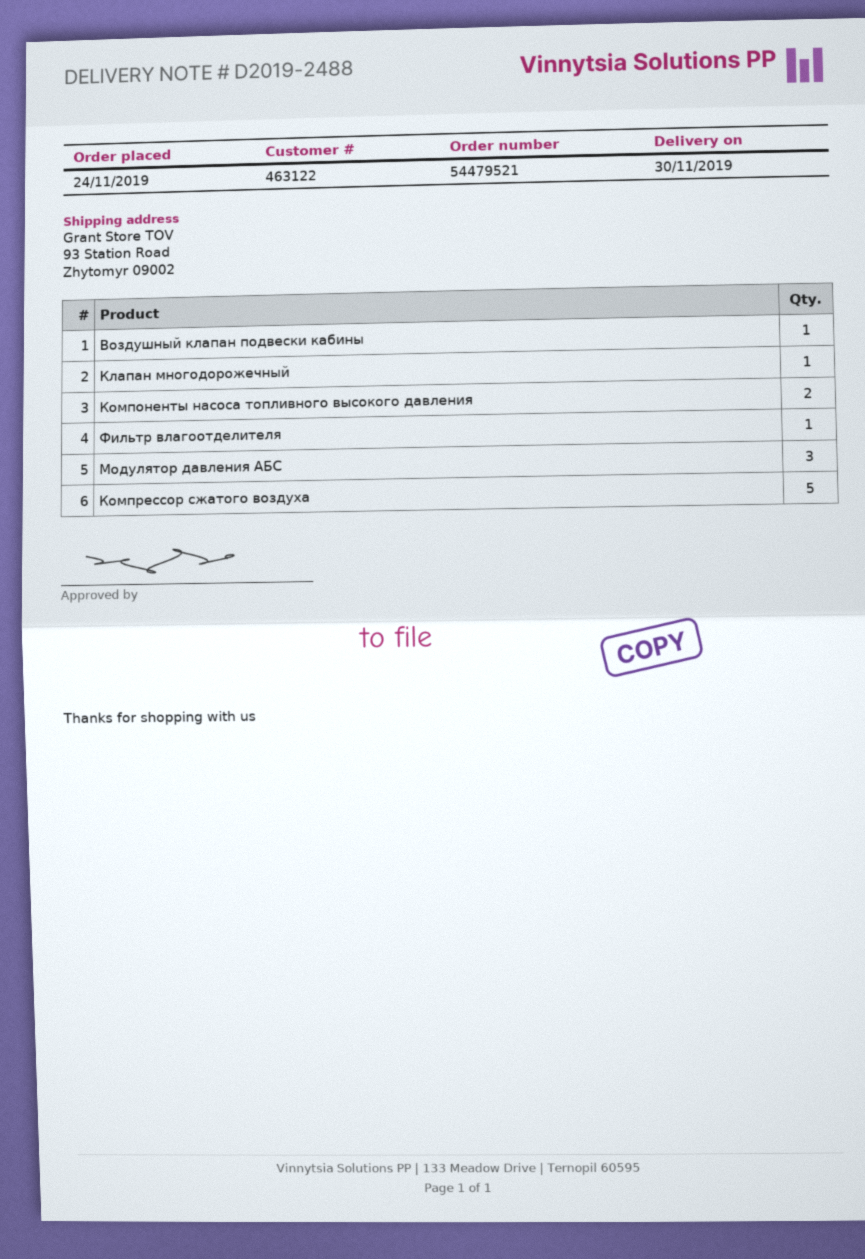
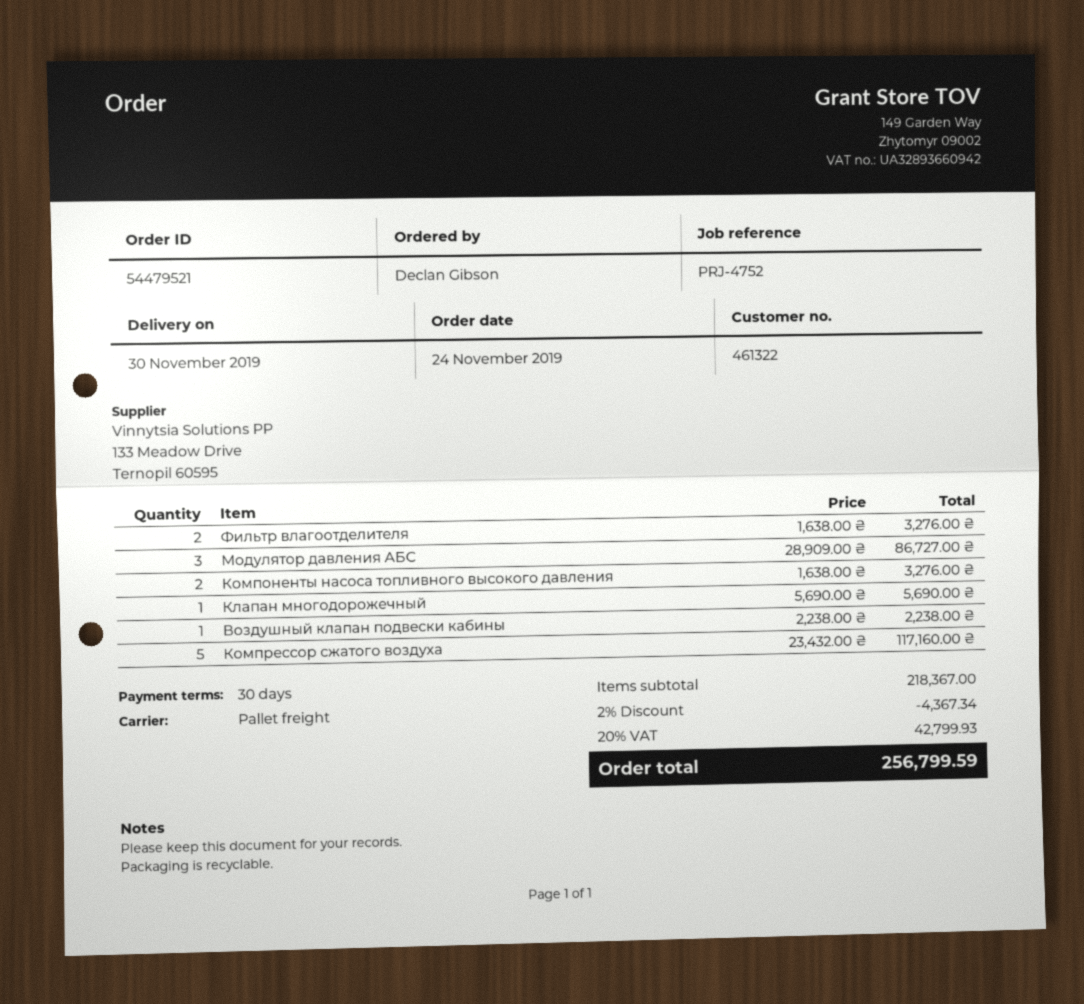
customer number: 463122 -> 461322
Фильтр влагоотделителя: 1 -> 2

